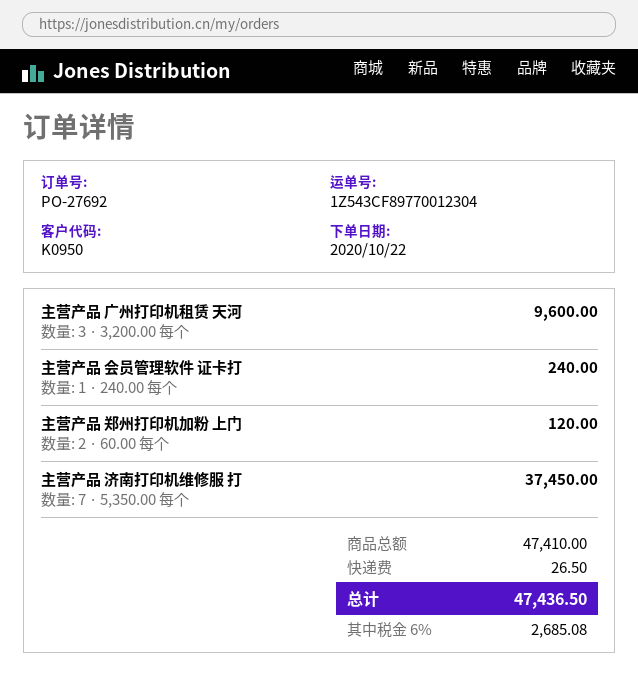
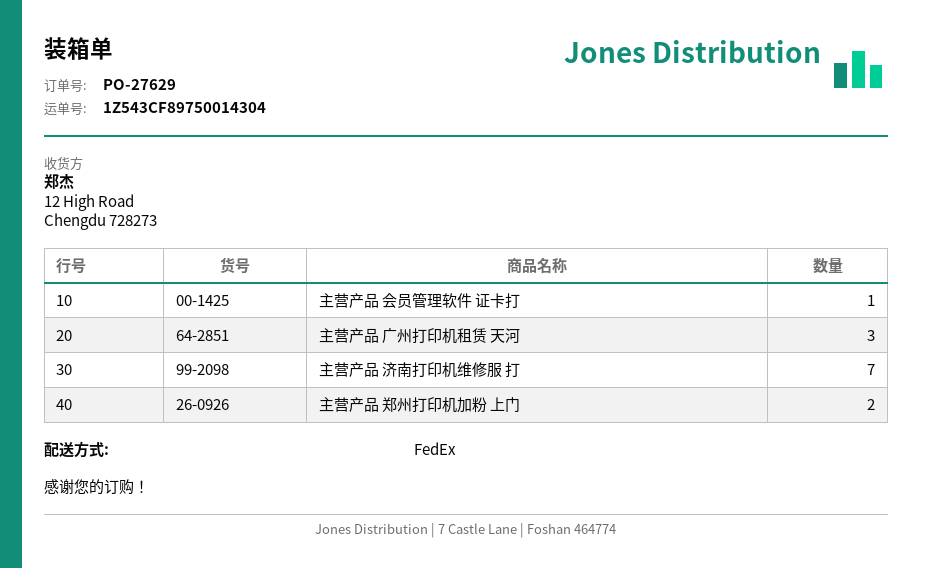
order number: PO-27692 -> PO-27629
tracking number: 1Z543CF89770012304 -> 1Z543CF89750014304

